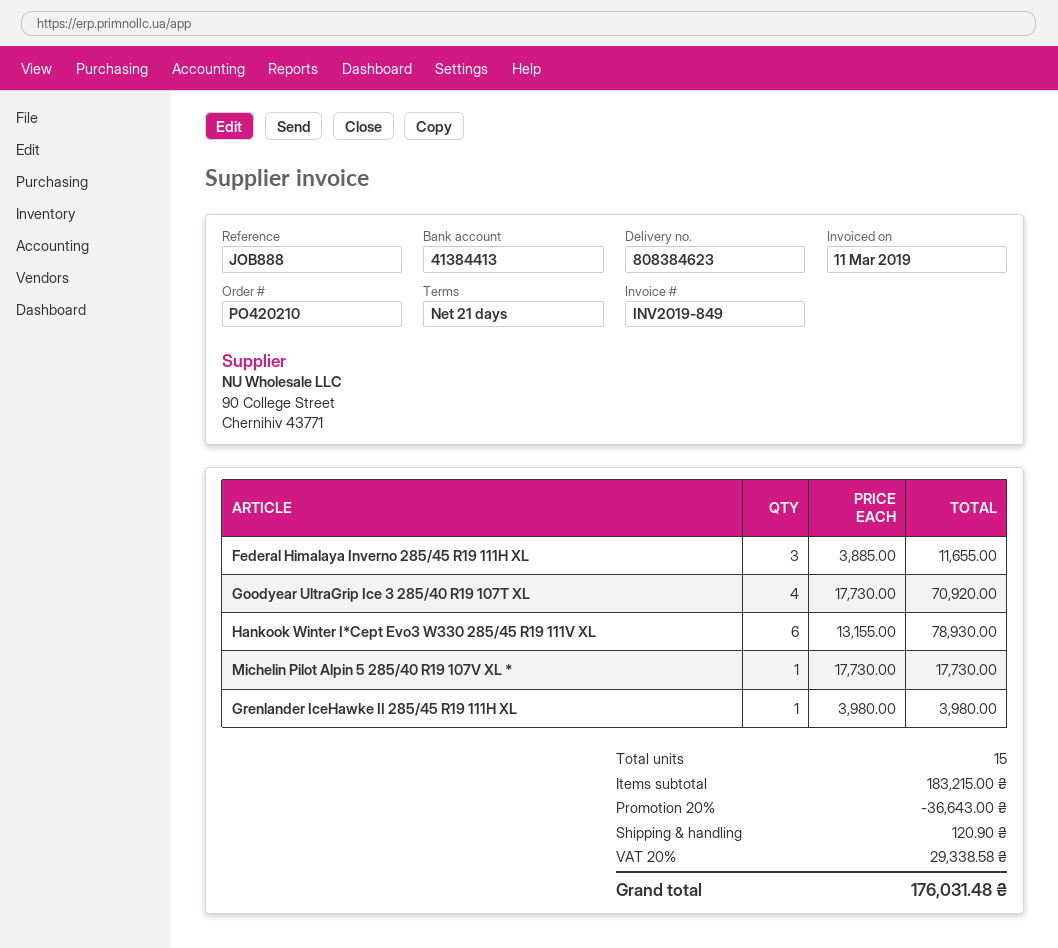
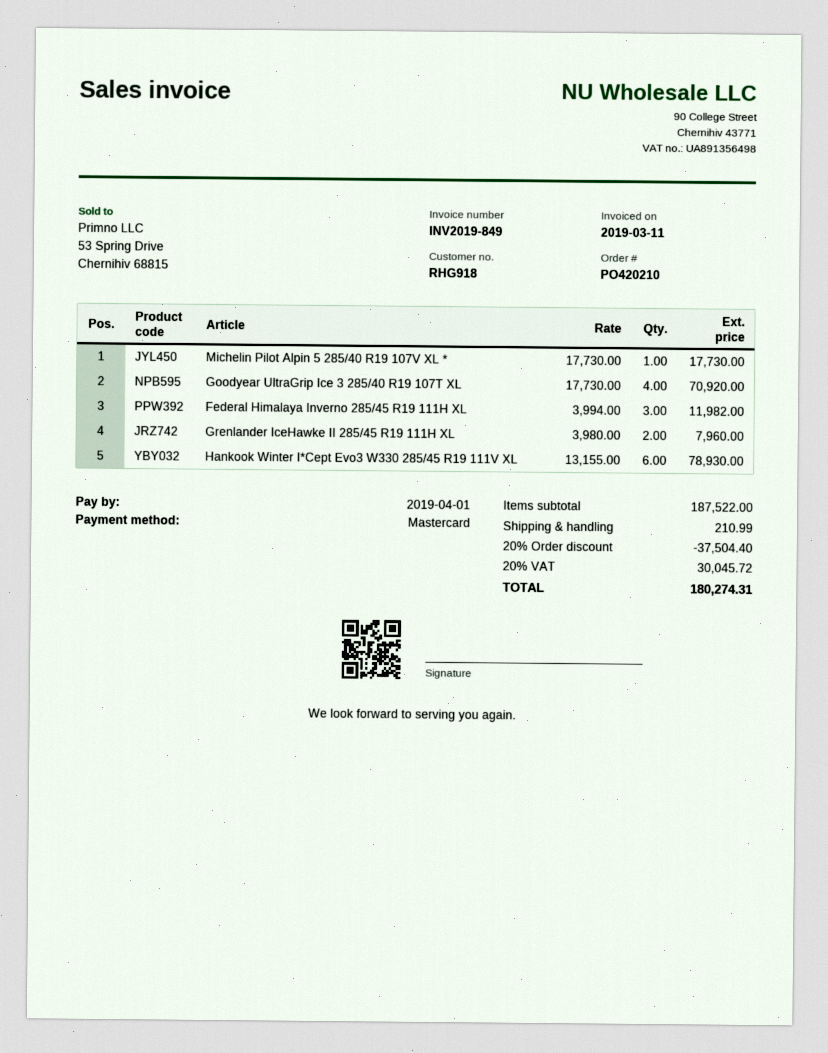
Federal Himalaya Inverno 285/45 R19 111H XL: 3 x 3885.00 = 11655.00 -> 3 x 3994.00 = 11982.00
Grenlander IceHawke II 285/45 R19 111H XL: 1 x 3980.00 = 3980.00 -> 2 x 3980.00 = 7960.00
subtotal: 183215.00 -> 187522.00
discount: 20% = 36643.00 -> 20% = 37504.40
shipping: 120.90 -> 210.99
tax: 20% = 29338.58 -> 20% = 30045.72
total: 176031.48 -> 180274.31

